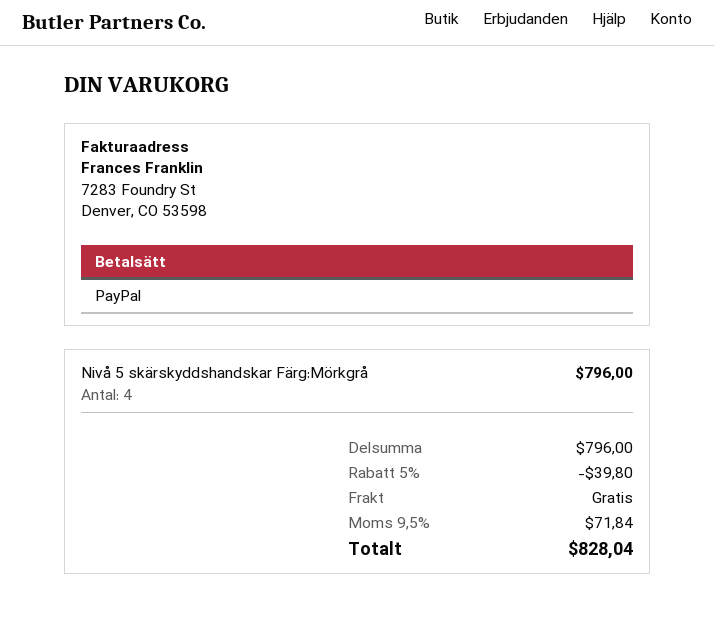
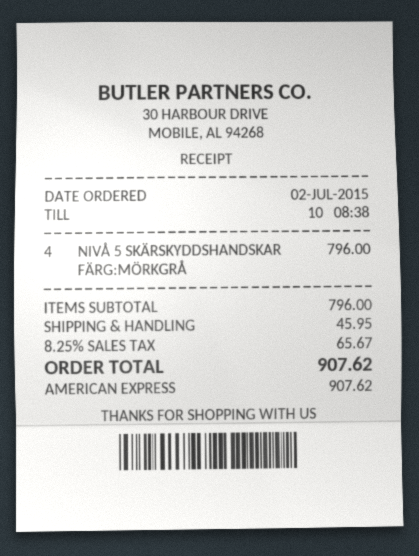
payment method: PayPal -> American Express
discount: 5% = 39.80 -> none
shipping: 0.00 -> 45.95
tax: 9.5% = 71.84 -> 8.25% = 65.67
total: 828.04 -> 907.62

